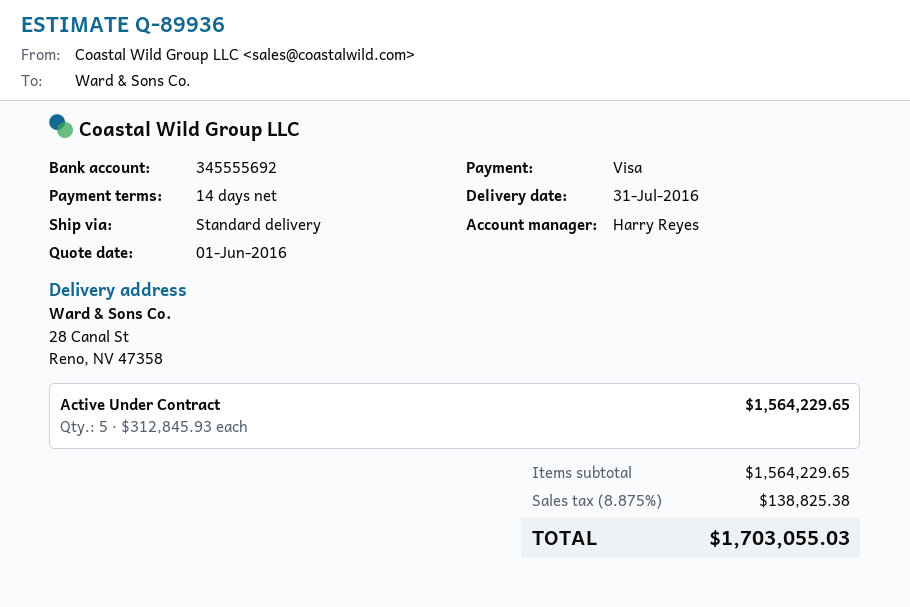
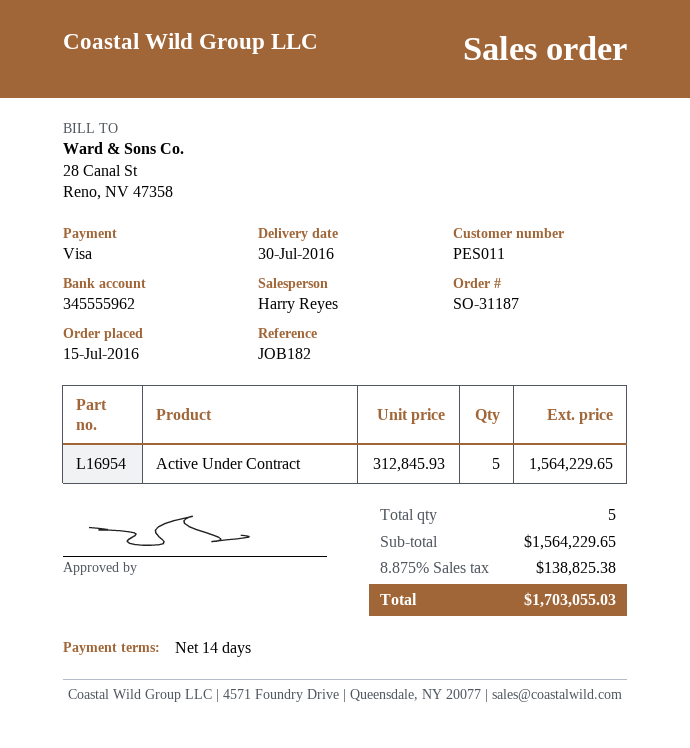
delivery date: 2016-07-31 -> 2016-07-30
bank account: 345555692 -> 345555962

